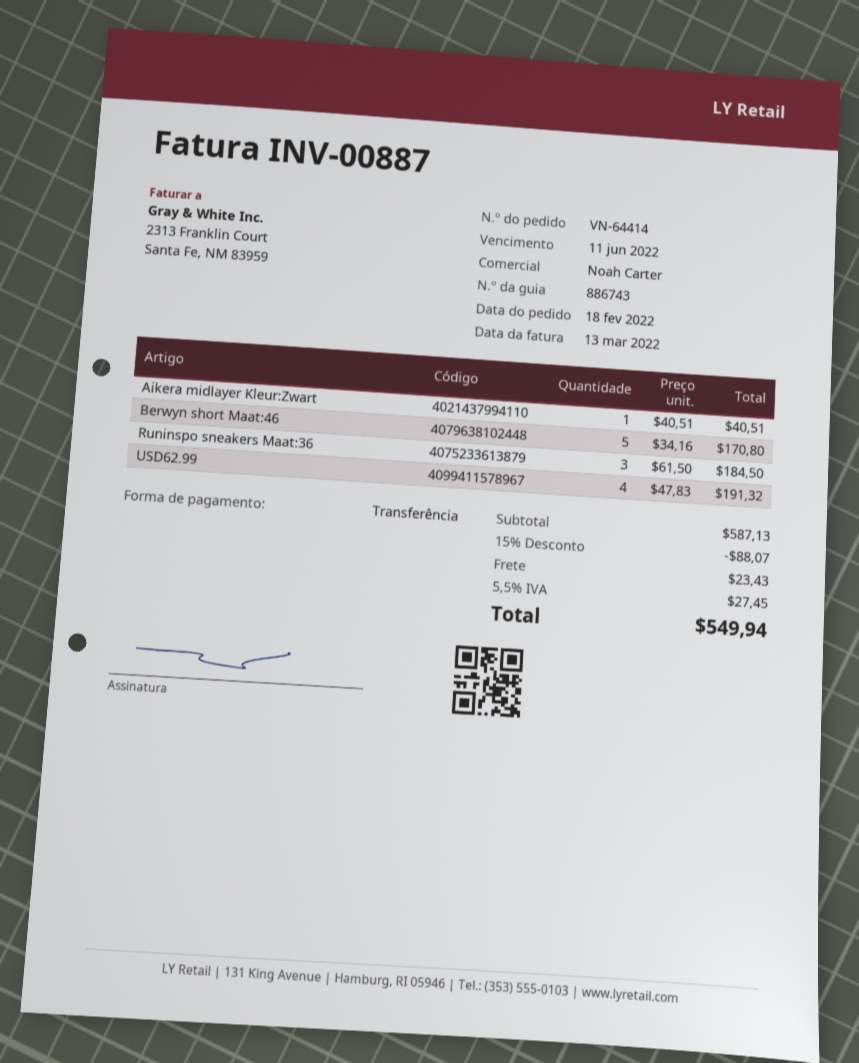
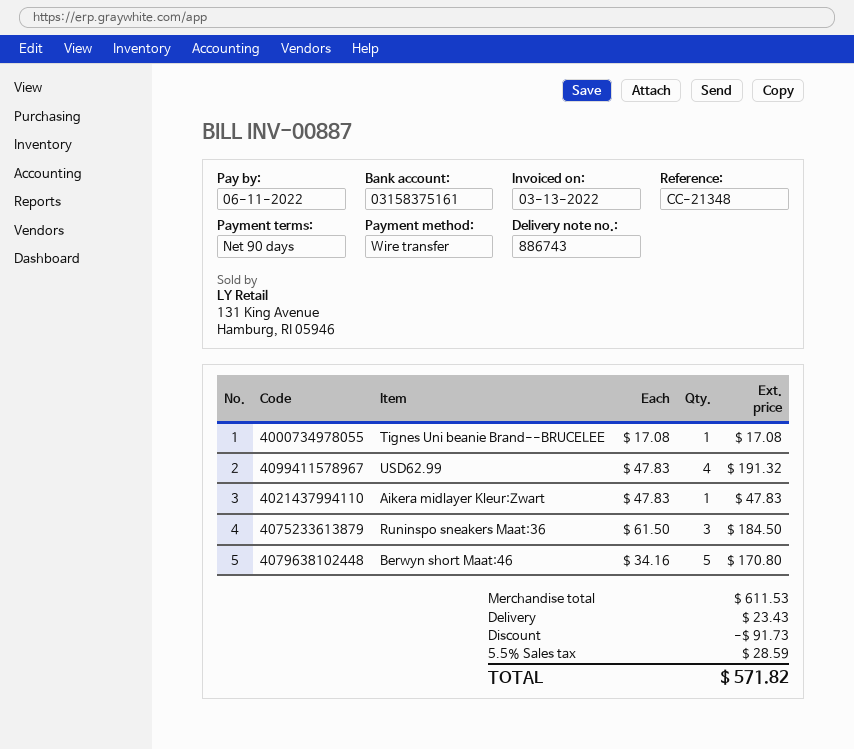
Aikera midlayer Kleur:Zwart: 1 x 40.51 = 40.51 -> 1 x 47.83 = 47.83
Tignes Uni beanie Brand--BRUCELEE: none -> 1 x 17.08 = 17.08
subtotal: 587.13 -> 611.53
discount: 88.07 -> 91.73
tax: 5.5% = 27.45 -> 5.5% = 28.59
total: 549.94 -> 571.82

